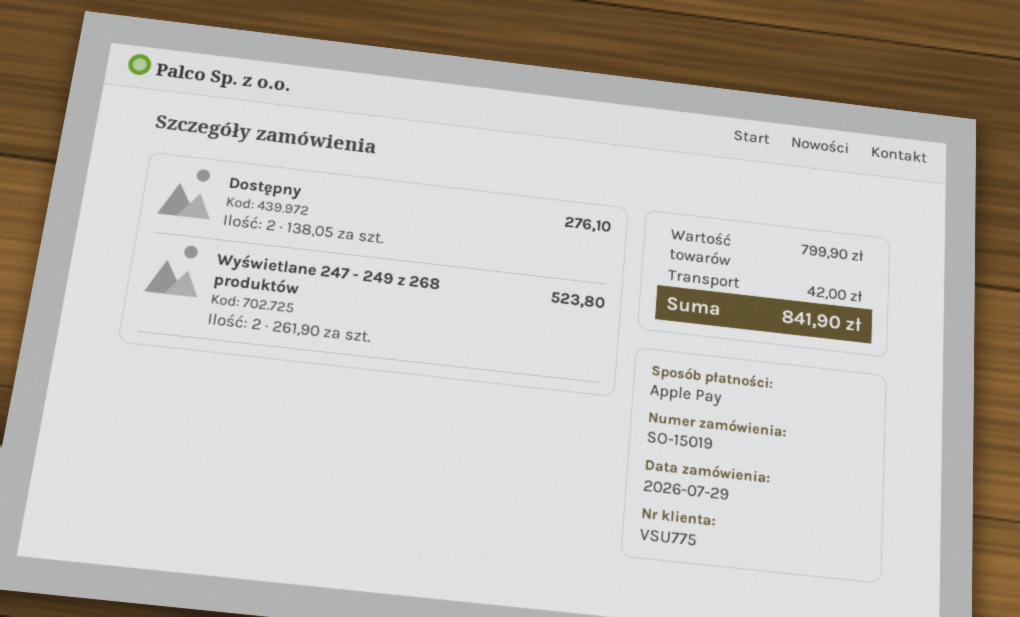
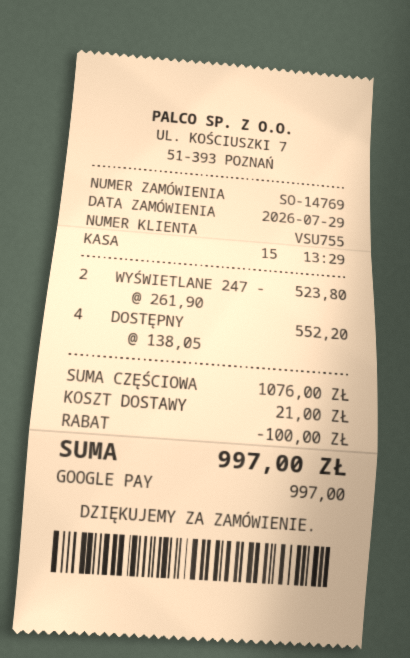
order number: SO-15019 -> SO-14769
customer number: VSU775 -> VSU755
payment method: Apple Pay -> Google Pay
Dostępny: 2 x 138.05 = 276.10 -> 4 x 138.05 = 552.20
subtotal: 799.90 -> 1076.00
discount: none -> 100.00
shipping: 42.00 -> 21.00
total: 841.90 -> 997.00

